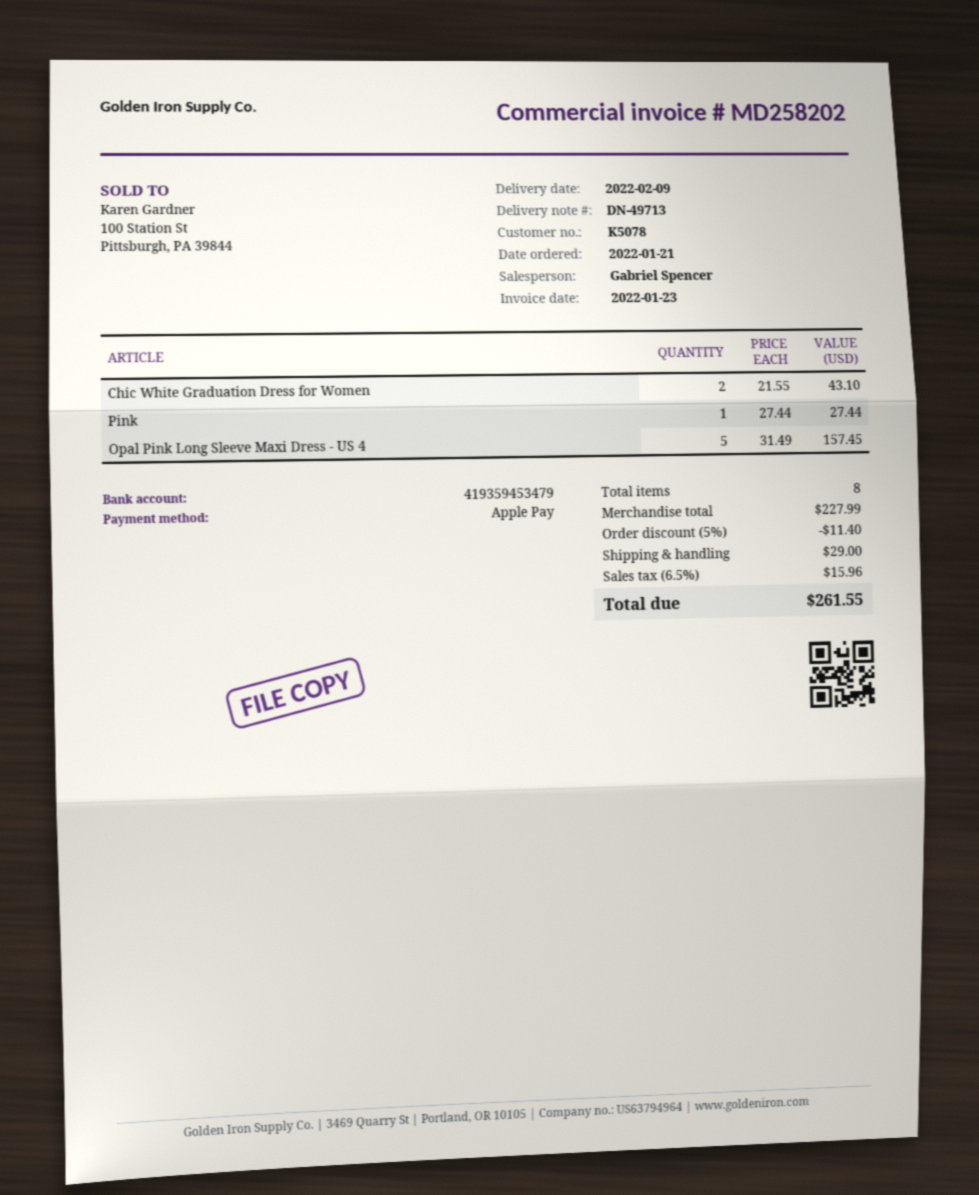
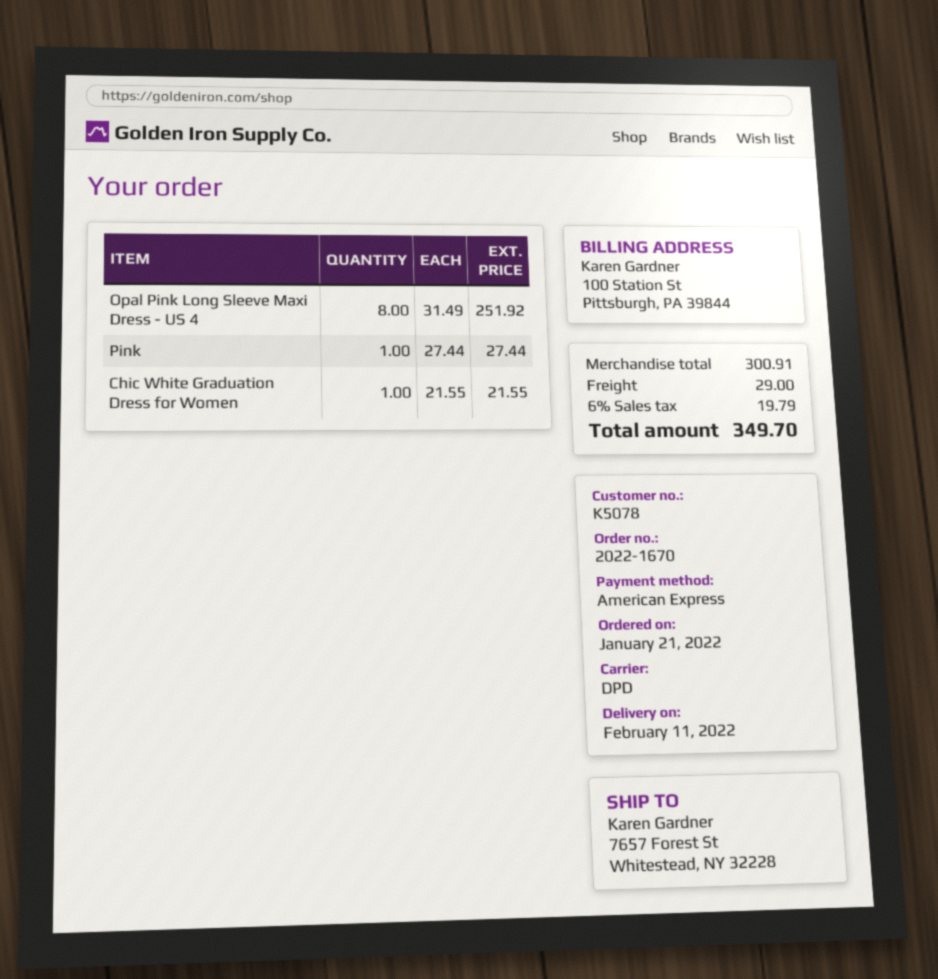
delivery date: 2022-02-09 -> 2022-02-11
payment method: Apple Pay -> American Express
Chic White Graduation Dress for Women: 2 x 21.55 = 43.10 -> 1 x 21.55 = 21.55
Opal Pink Long Sleeve Maxi Dress - US 4: 5 x 31.49 = 157.45 -> 8 x 31.49 = 251.92
subtotal: 227.99 -> 300.91
discount: 5% = 11.40 -> none
tax: 6.5% = 15.96 -> 6% = 19.79
total: 261.55 -> 349.70

